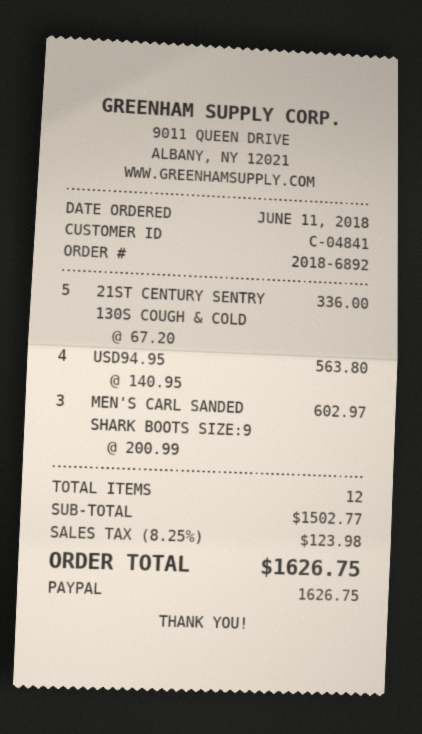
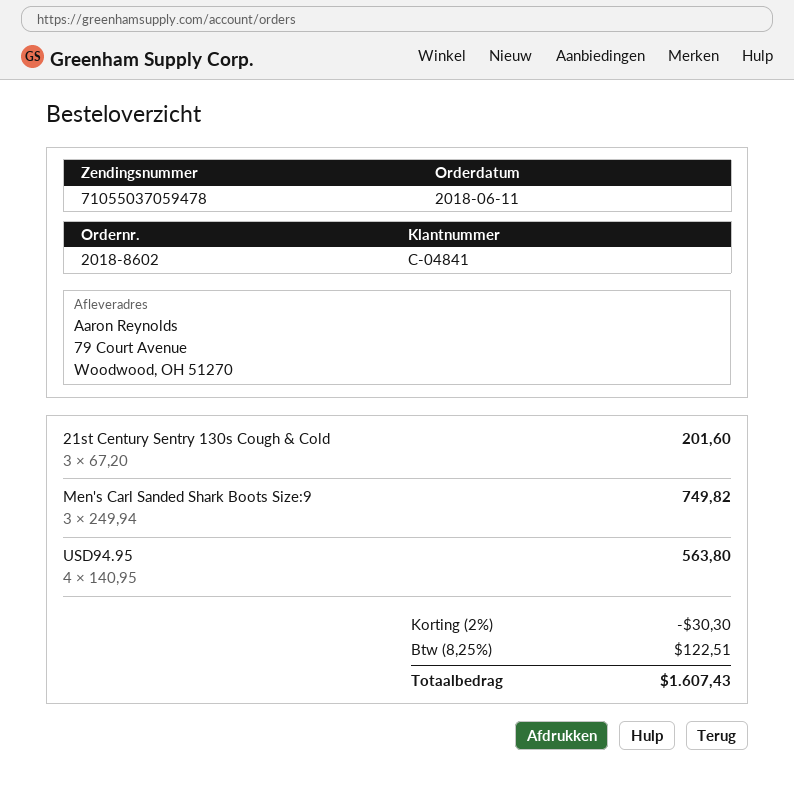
order number: 2018-6892 -> 2018-8602
21ST CENTURY SENTRY 130S COUGH & COLD: 5 x 67.20 = 336.00 -> 3 x 67.20 = 201.60
MEN'S CARL SANDED SHARK BOOTS SIZE:9: 3 x 200.99 = 602.97 -> 3 x 249.94 = 749.82
discount: none -> 2% = 30.30
tax: 8.25% = 123.98 -> 8.25% = 122.51
total: 1626.75 -> 1607.43

